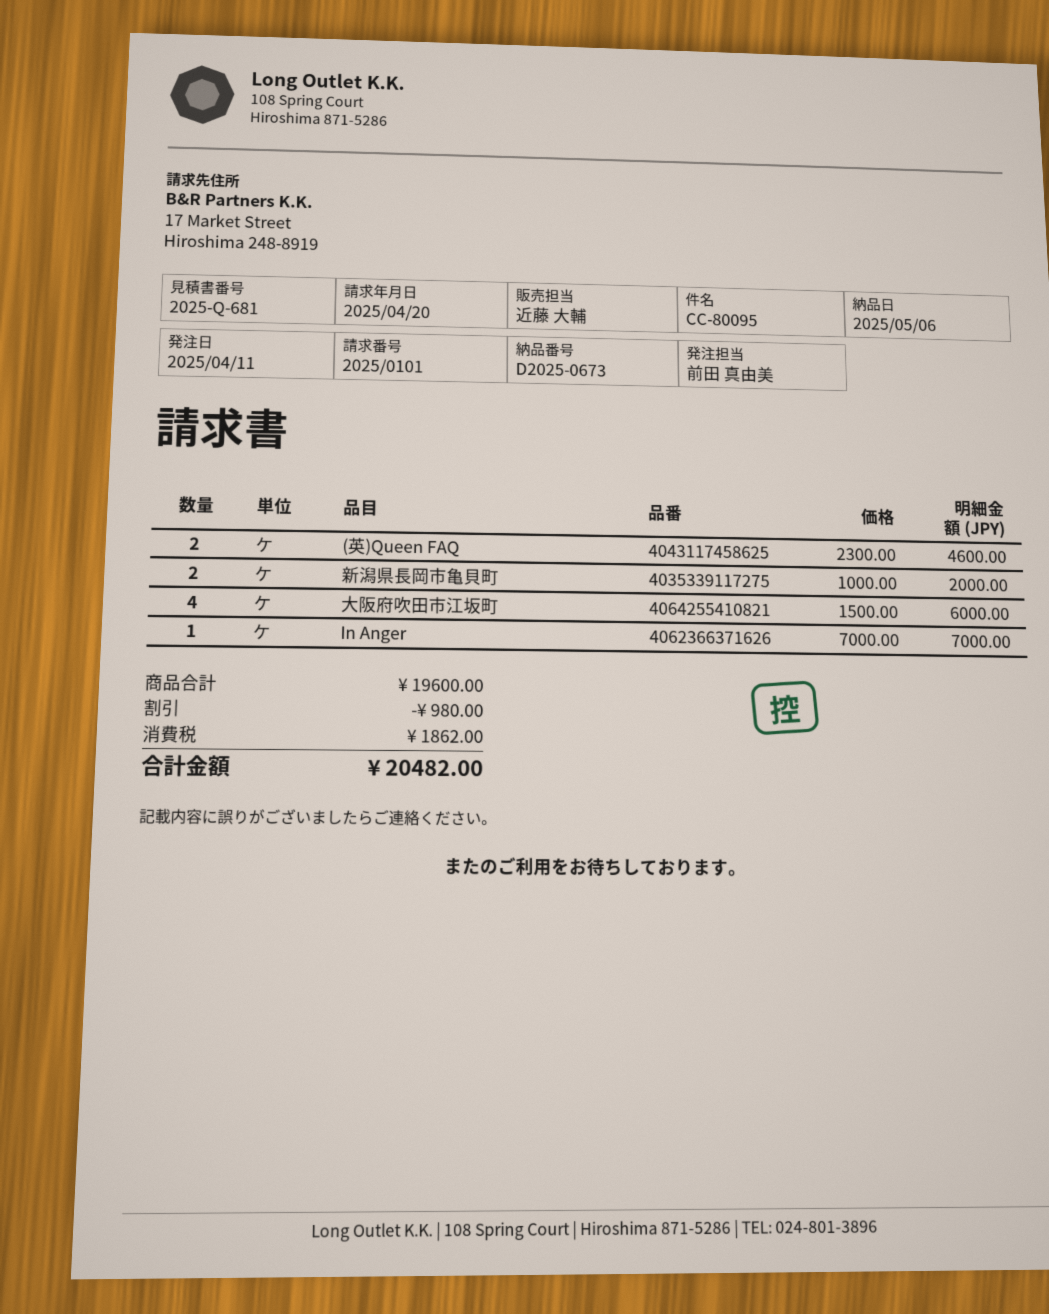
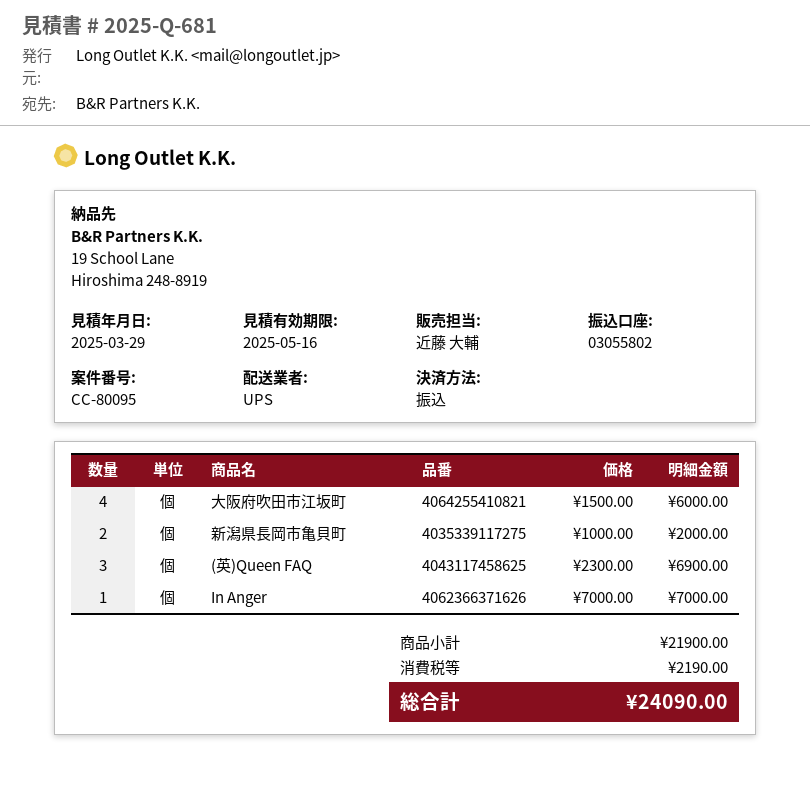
(英)Queen FAQ: 2 x 2300.00 = 4600.00 -> 3 x 2300.00 = 6900.00
subtotal: 19600.00 -> 21900.00
discount: 980.00 -> none
tax: 1862.00 -> 2190.00
total: 20482.00 -> 24090.00

